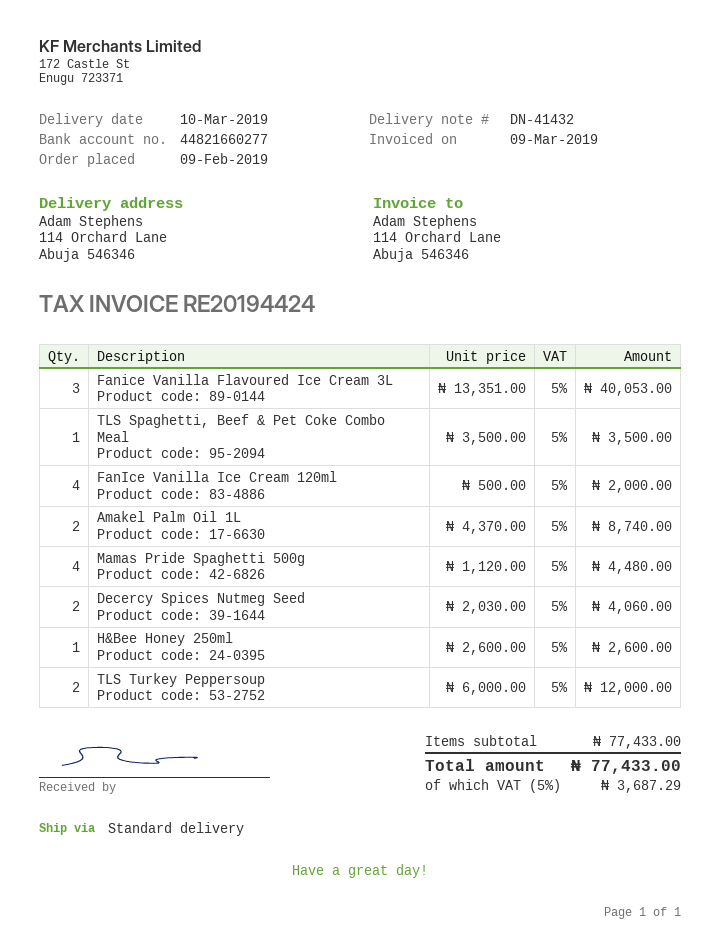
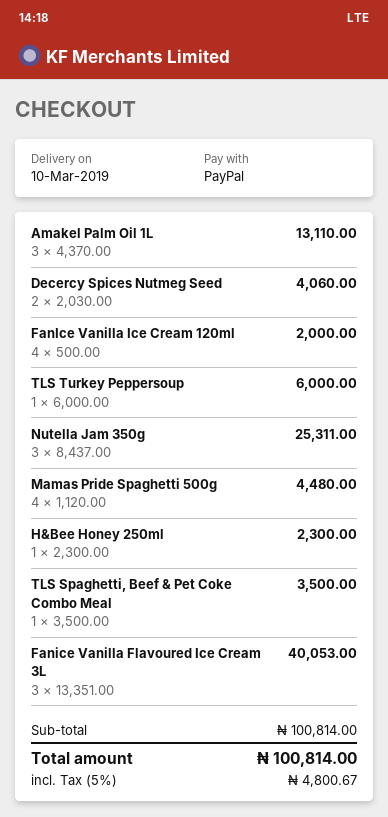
Amakel Palm Oil 1L: 2 x 4370.00 = 8740.00 -> 3 x 4370.00 = 13110.00
H&Bee Honey 250ml: 1 x 2600.00 = 2600.00 -> 1 x 2300.00 = 2300.00
TLS Turkey Peppersoup: 2 x 6000.00 = 12000.00 -> 1 x 6000.00 = 6000.00
Nutella Jam 350g: none -> 3 x 8437.00 = 25311.00
subtotal: 77433.00 -> 100814.00
tax: 5% = 3687.29 -> 5% = 4800.67
total: 77433.00 -> 100814.00

